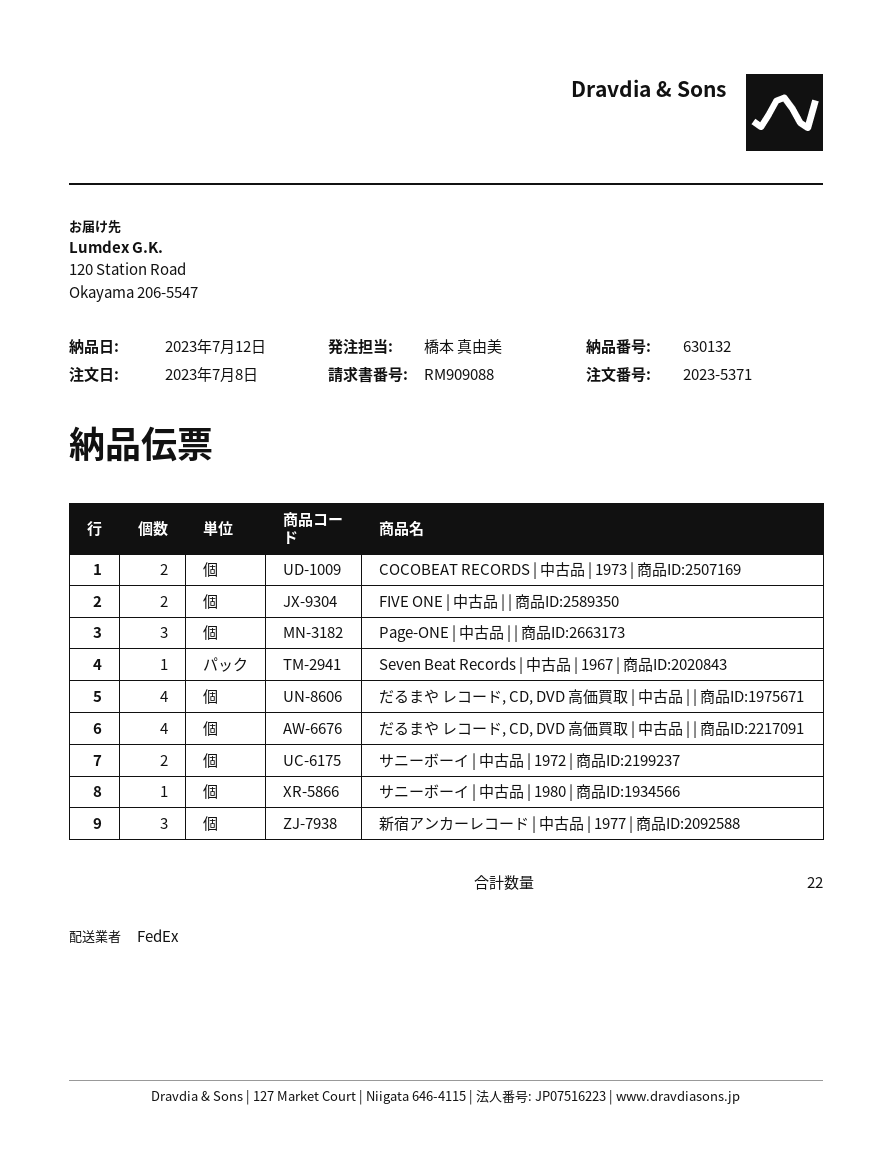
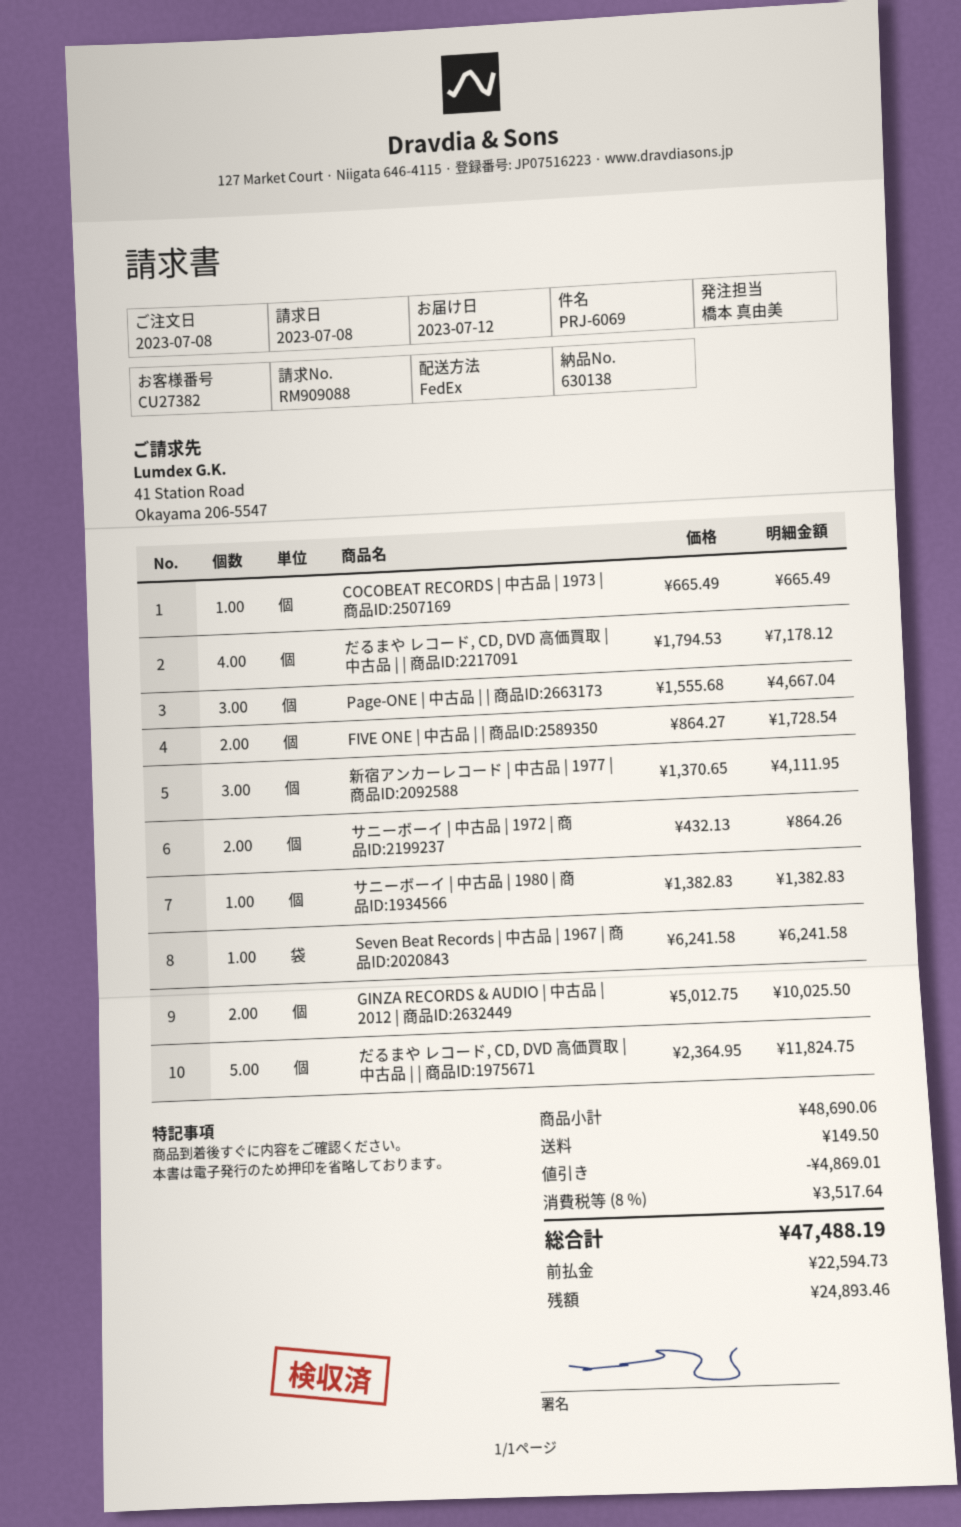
delivery note number: 630132 -> 630138
COCOBEAT RECORDS | 中古品 | 1973 | 商品ID:2507169: 2 -> 1
だるまや レコード, CD, DVD 高価買取 | 中古品 | | 商品ID:1975671: 4 -> 5
GINZA RECORDS & AUDIO | 中古品 | 2012 | 商品ID:2632449: none -> 2

